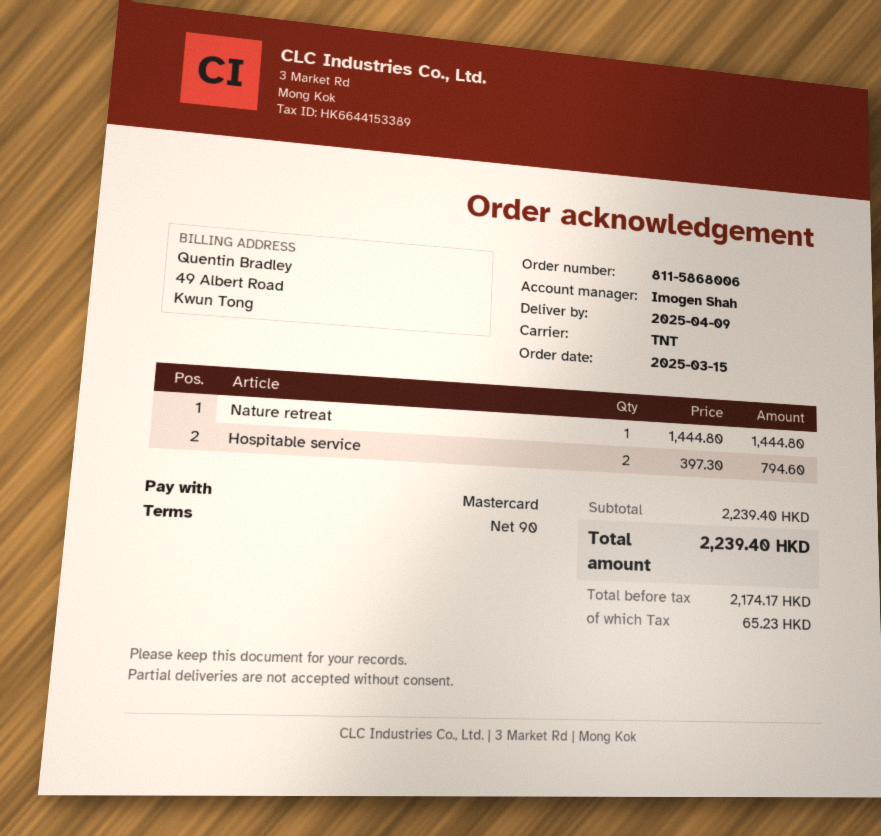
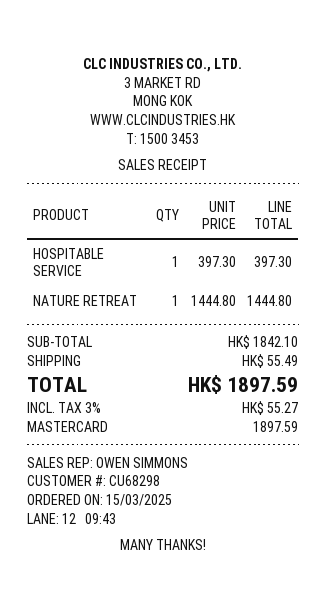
sales rep: Imogen Shah -> OWEN SIMMONS
Hospitable service: 2 x 397.30 = 794.60 -> 1 x 397.30 = 397.30
subtotal: 2239.40 -> 1842.10
shipping: none -> 55.49
tax: 65.23 -> 55.27
total: 2239.40 -> 1897.59

